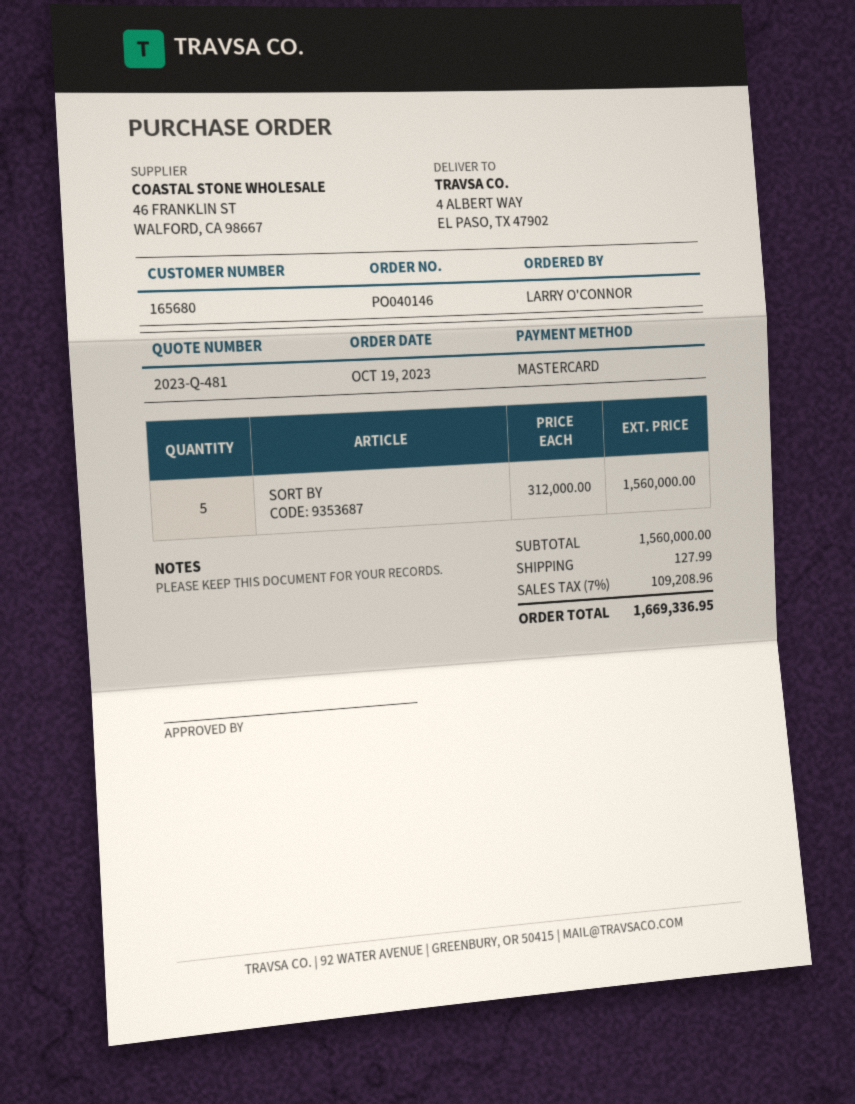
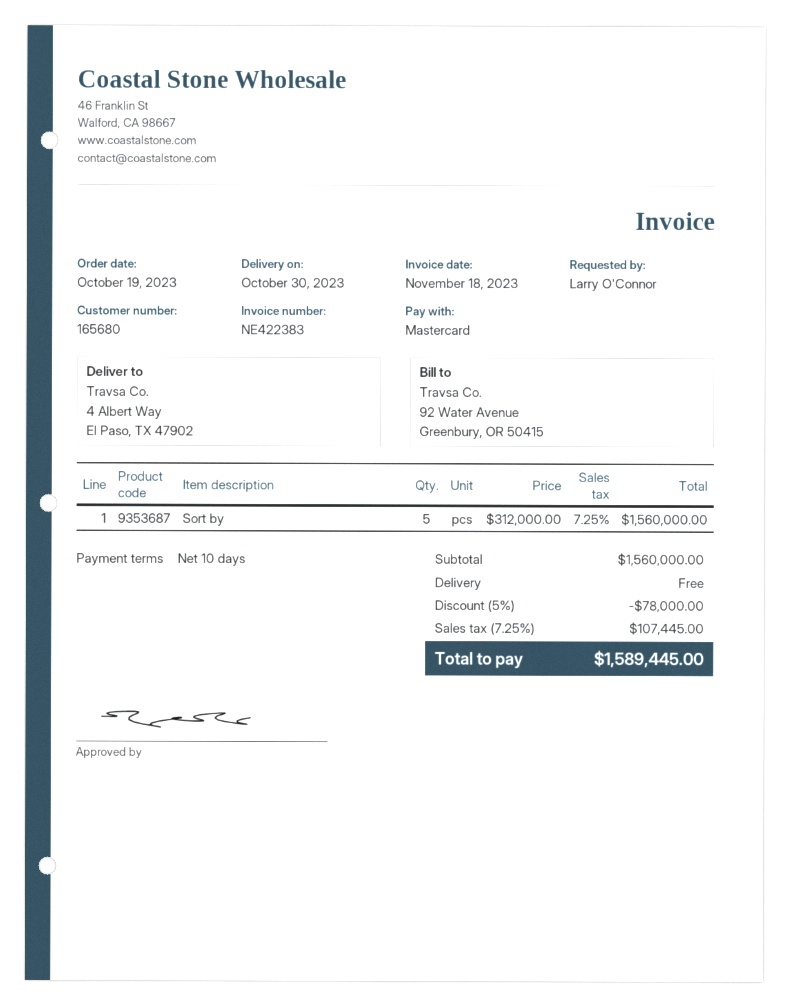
discount: none -> 5% = 78000.00
shipping: 127.99 -> 0.00
tax: 7% = 109208.96 -> 7.25% = 107445.00
total: 1669336.95 -> 1589445.00

